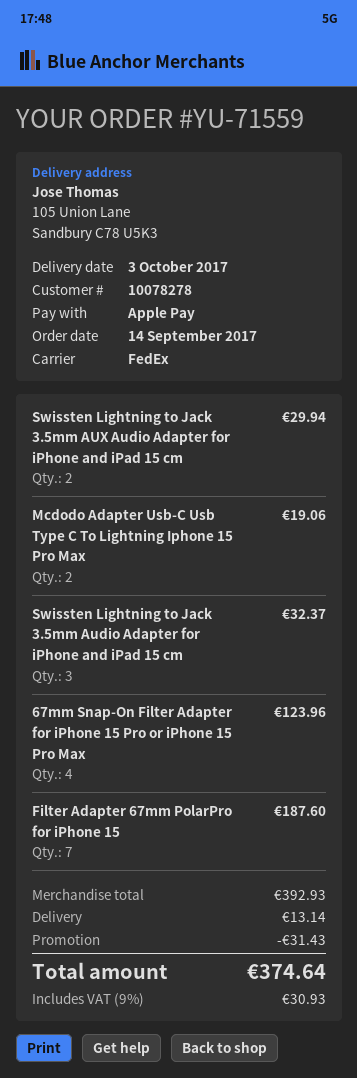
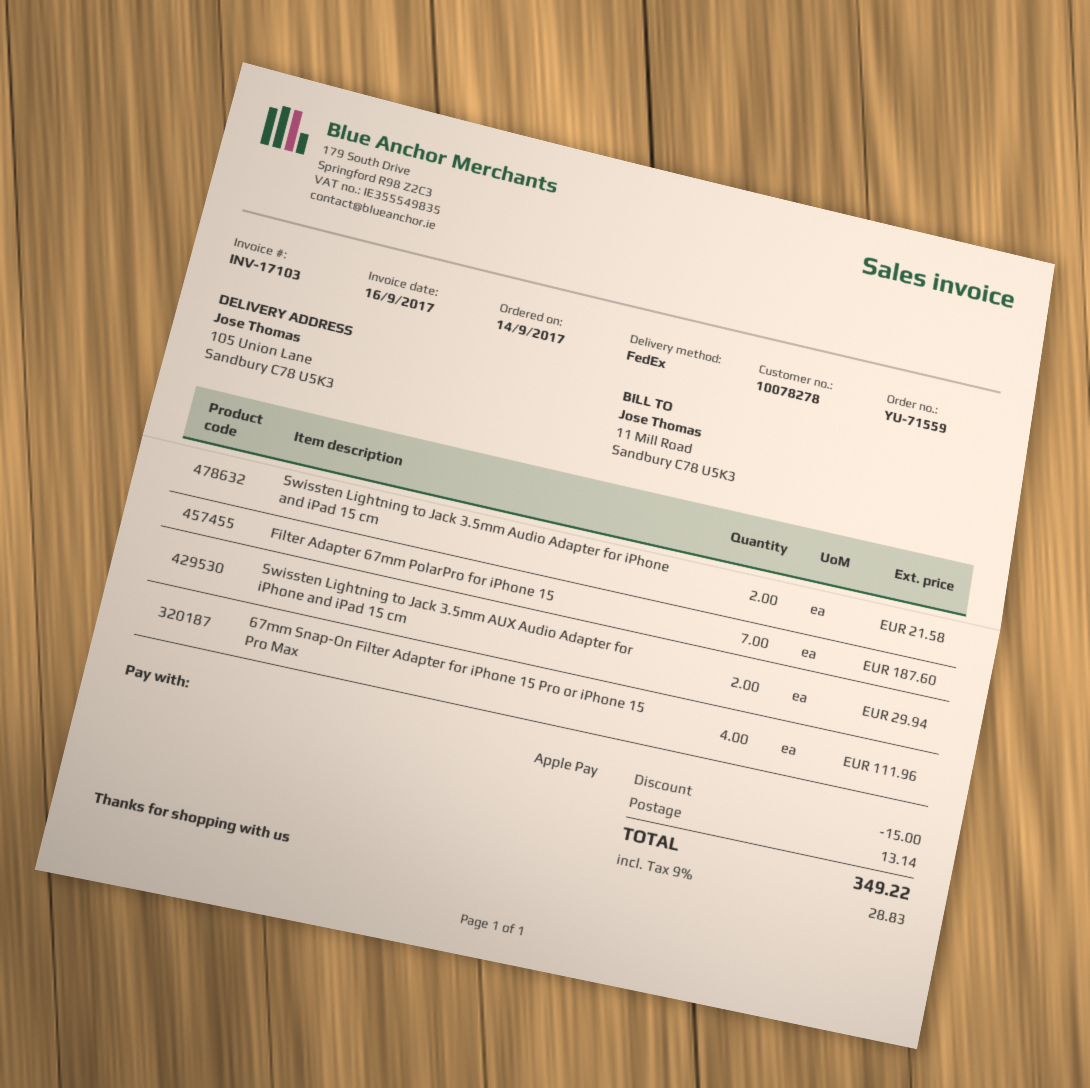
Mcdodo Adapter Usb-C Usb Type C To Lightning Iphone 15 Pro Max: 2 for 19.06 -> none
Swissten Lightning to Jack 3.5mm Audio Adapter for iPhone and iPad 15 cm: 3 for 32.37 -> 2 for 21.58
67mm Snap-On Filter Adapter for iPhone 15 Pro or iPhone 15 Pro Max: 4 for 123.96 -> 4 for 111.96
discount: 31.43 -> 15.00
tax: 9% = 30.93 -> 9% = 28.83
total: 374.64 -> 349.22

